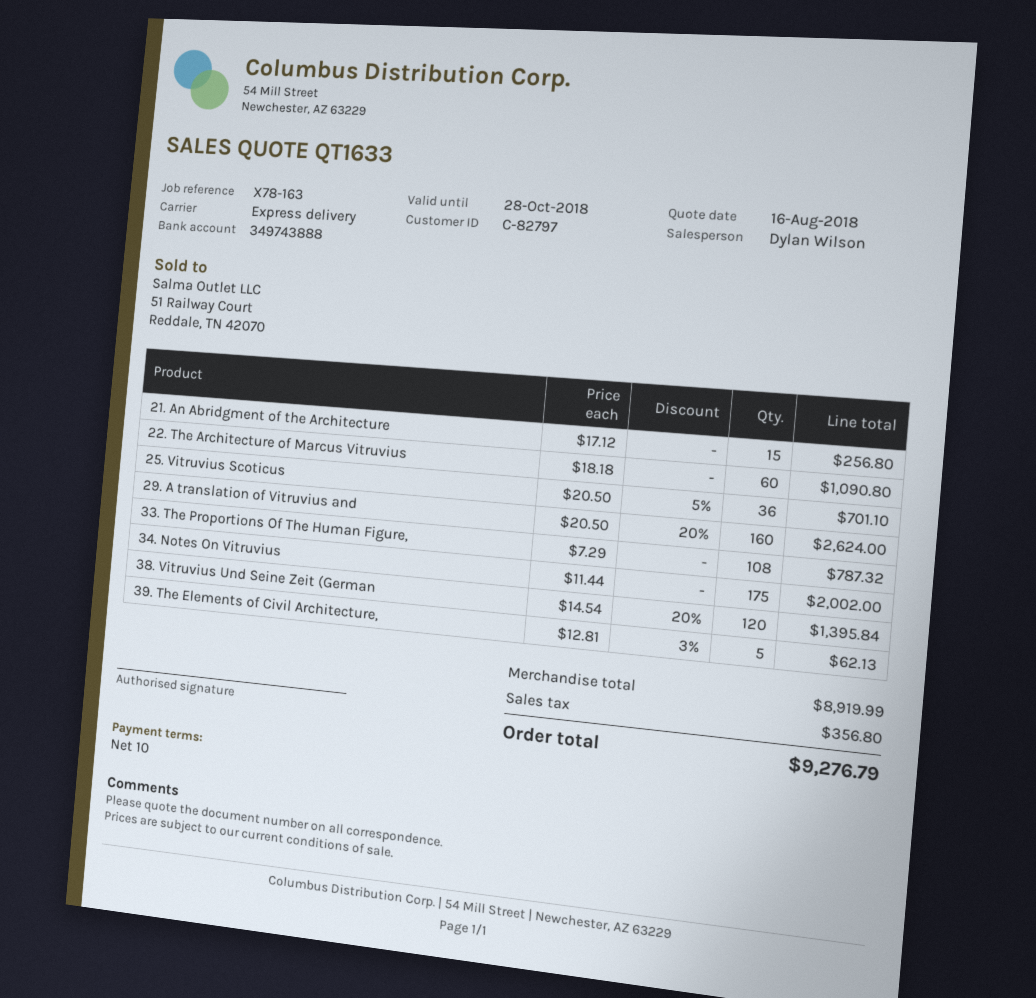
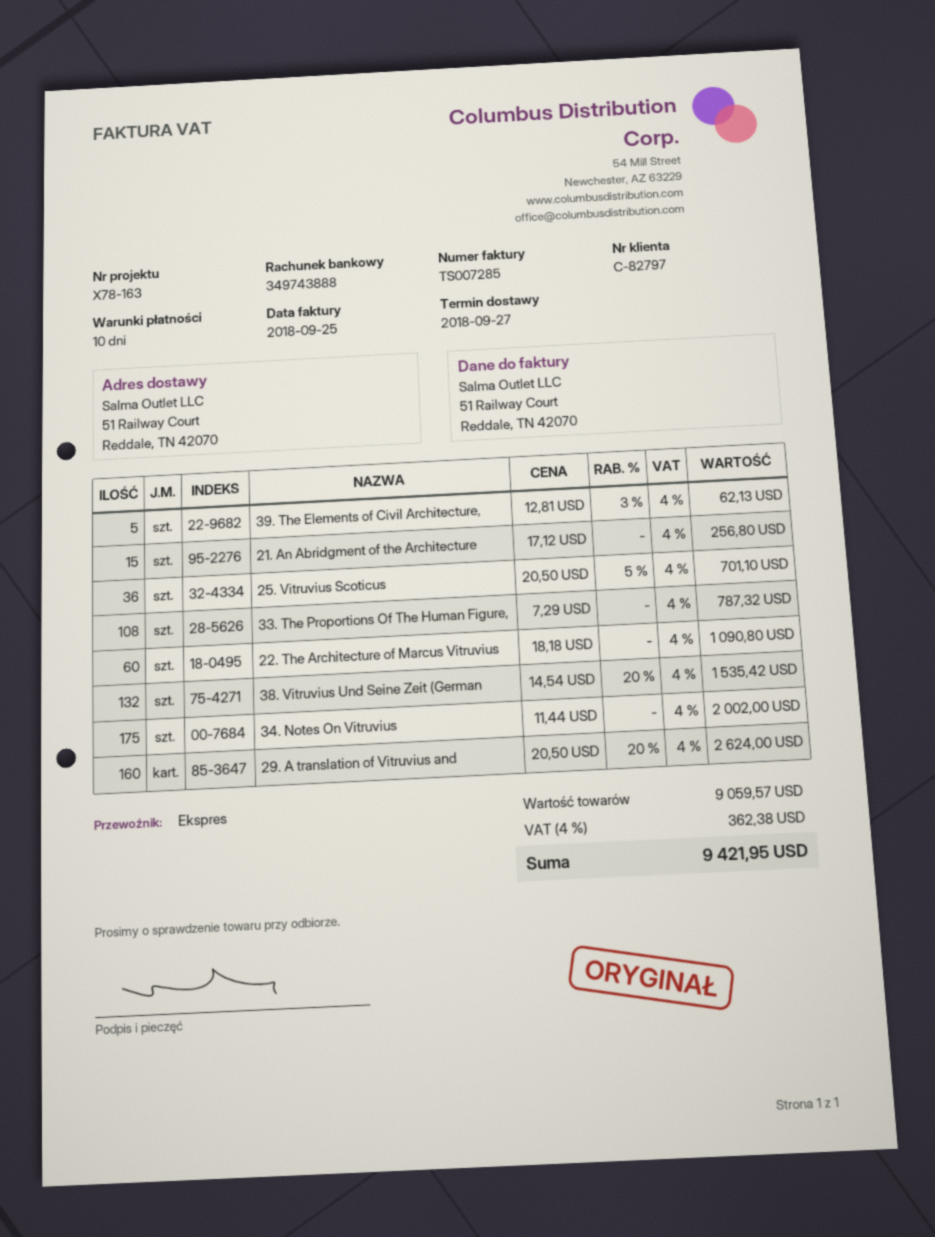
38. Vitruvius Und Seine Zeit (German: 120 x 14.54 - 20% = 1395.84 -> 132 x 14.54 - 20% = 1535.42
subtotal: 8919.99 -> 9059.57
tax: 356.80 -> 362.38
total: 9276.79 -> 9421.95

